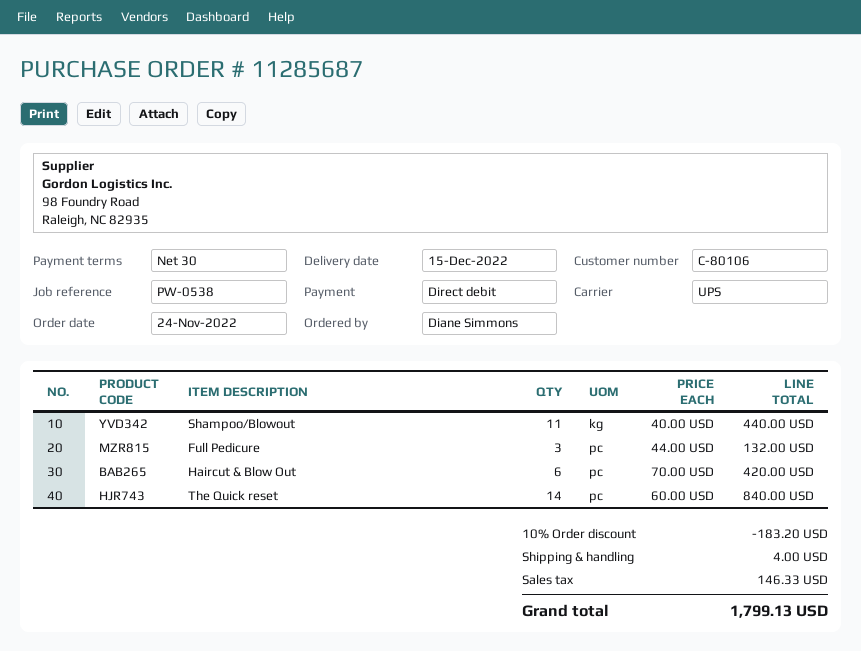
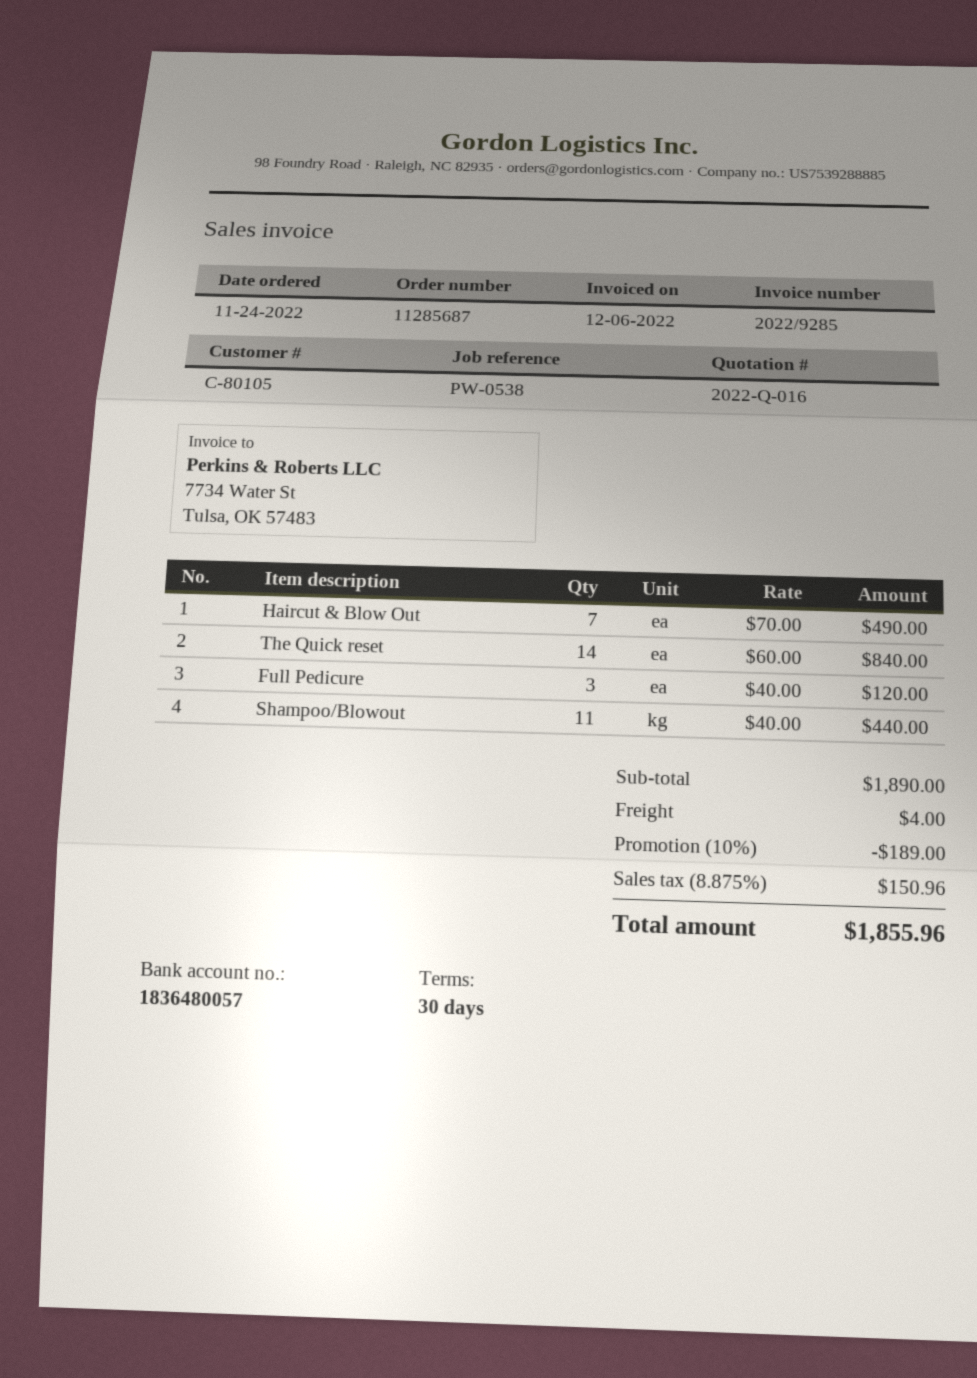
customer number: C-80106 -> C-80105
Full Pedicure: 3 x 44.00 = 132.00 -> 3 x 40.00 = 120.00
Haircut & Blow Out: 6 x 70.00 = 420.00 -> 7 x 70.00 = 490.00
discount: 10% = 183.20 -> 10% = 189.00
tax: 146.33 -> 150.96
total: 1799.13 -> 1855.96

